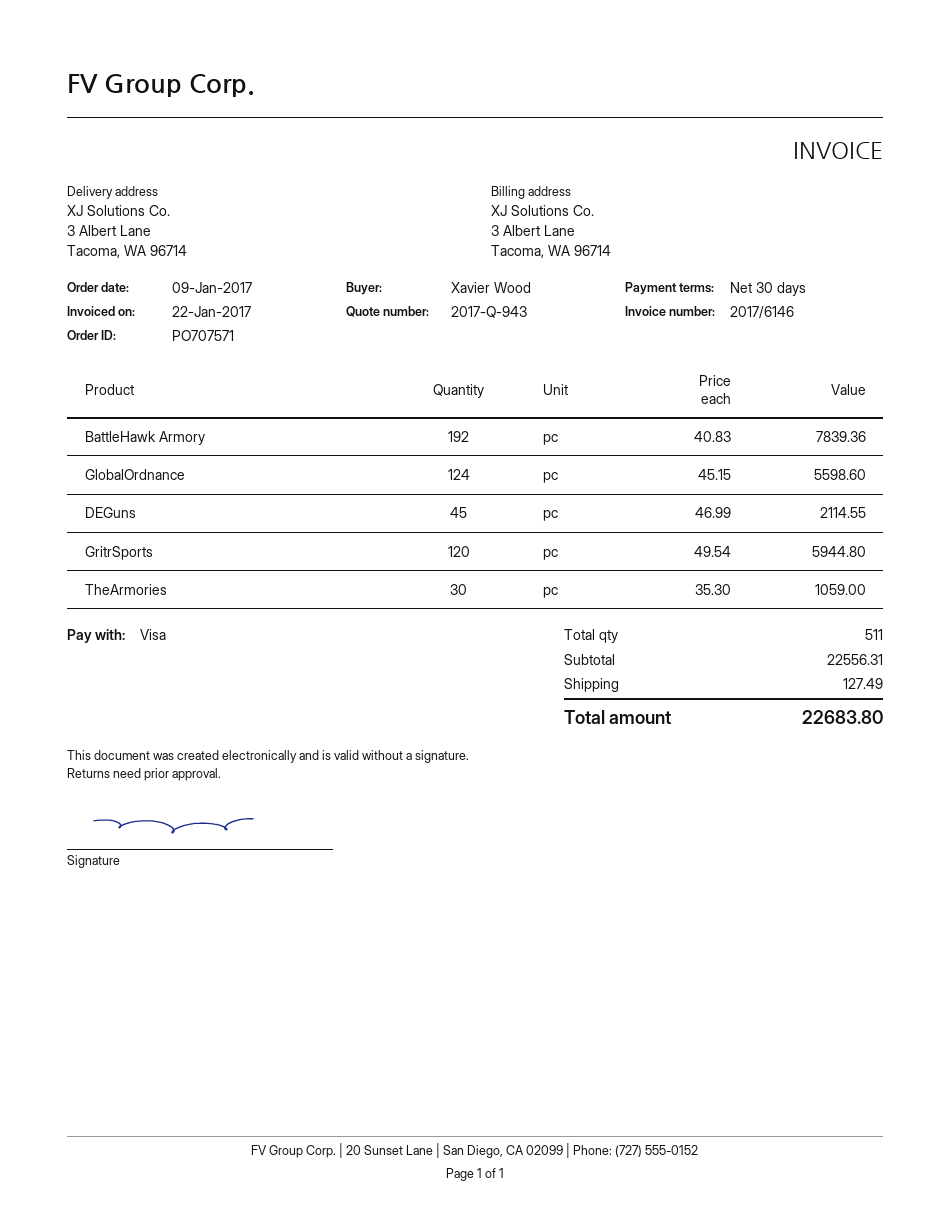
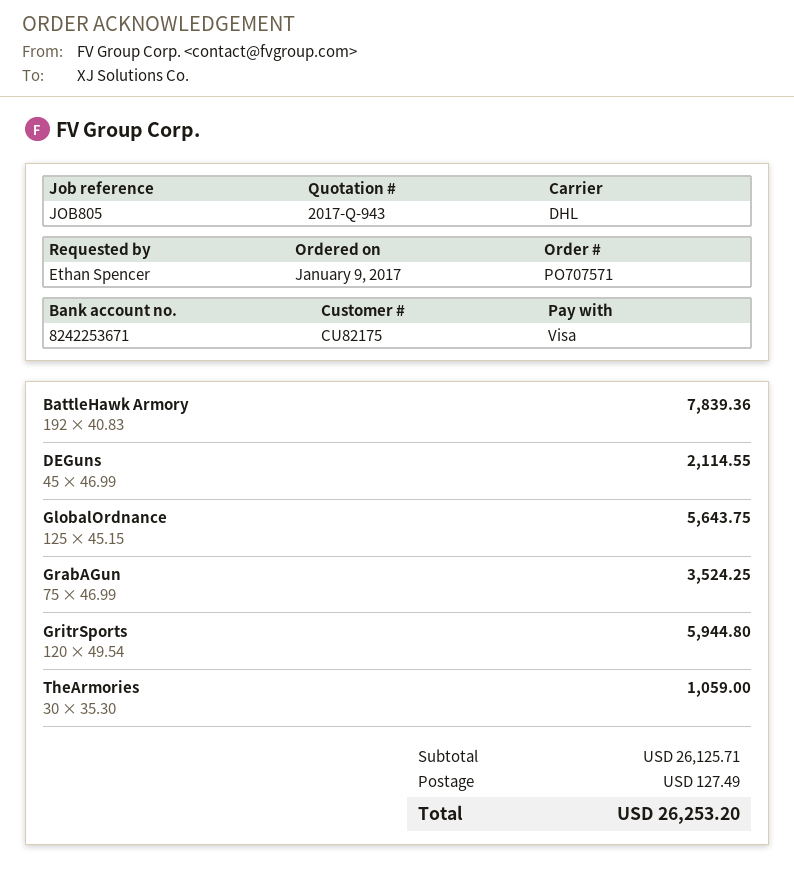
ordered by: Xavier Wood -> Ethan Spencer
GlobalOrdnance: 124 x 45.15 = 5598.60 -> 125 x 45.15 = 5643.75
GrabAGun: none -> 75 x 46.99 = 3524.25
subtotal: 22556.31 -> 26125.71
total: 22683.80 -> 26253.20

